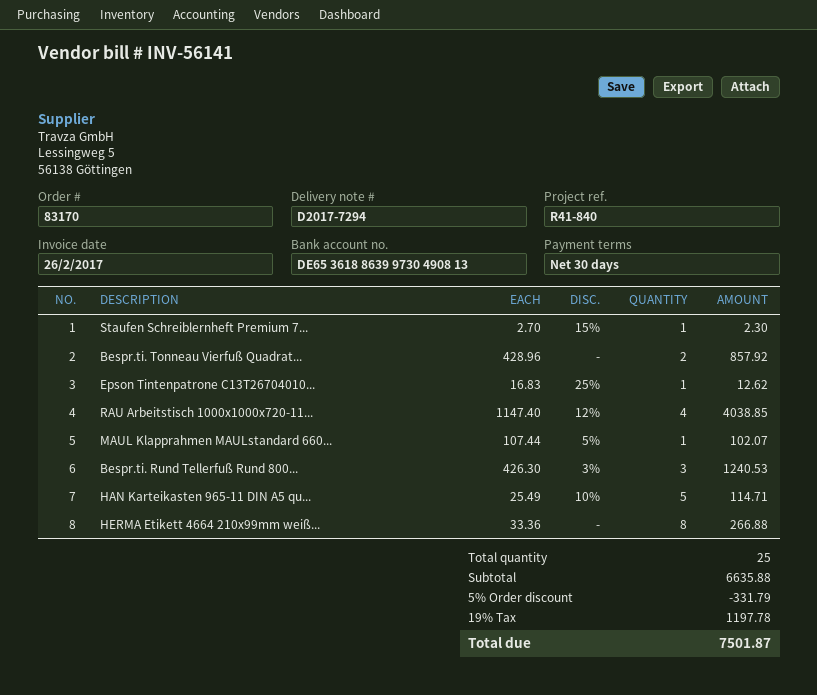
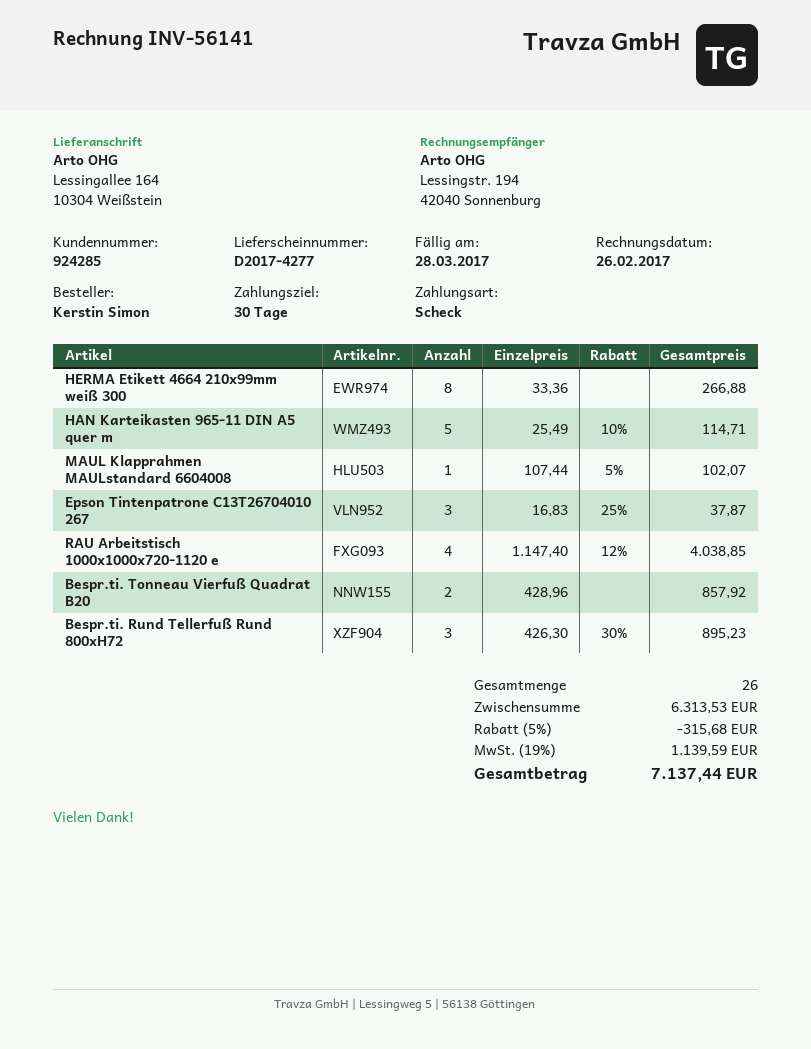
delivery note number: D2017-7294 -> D2017-4277
Staufen Schreiblernheft Premium 7...: 1 x 2.70 - 15% = 2.30 -> none
Epson Tintenpatrone C13T26704010...: 1 x 16.83 - 25% = 12.62 -> 3 x 16.83 - 25% = 37.87
Bespr.ti. Rund Tellerfuß Rund 800...: 3 x 426.30 - 3% = 1240.53 -> 3 x 426.30 - 30% = 895.23
total quantity: 25 -> 26
subtotal: 6635.88 -> 6313.53
discount: 5% = 331.79 -> 5% = 315.68
tax: 19% = 1197.78 -> 19% = 1139.59
total: 7501.87 -> 7137.44

